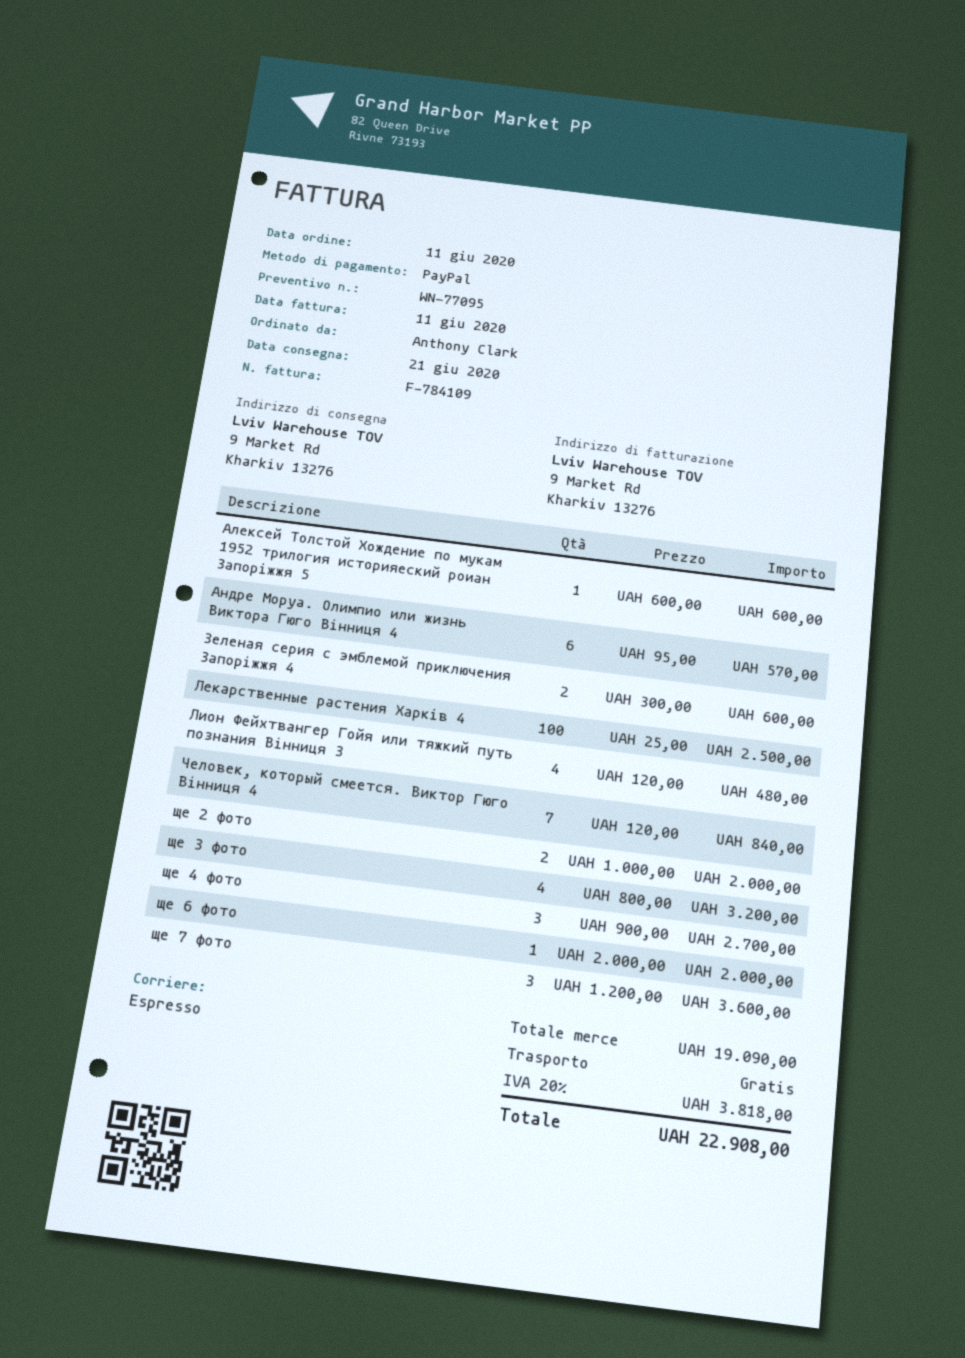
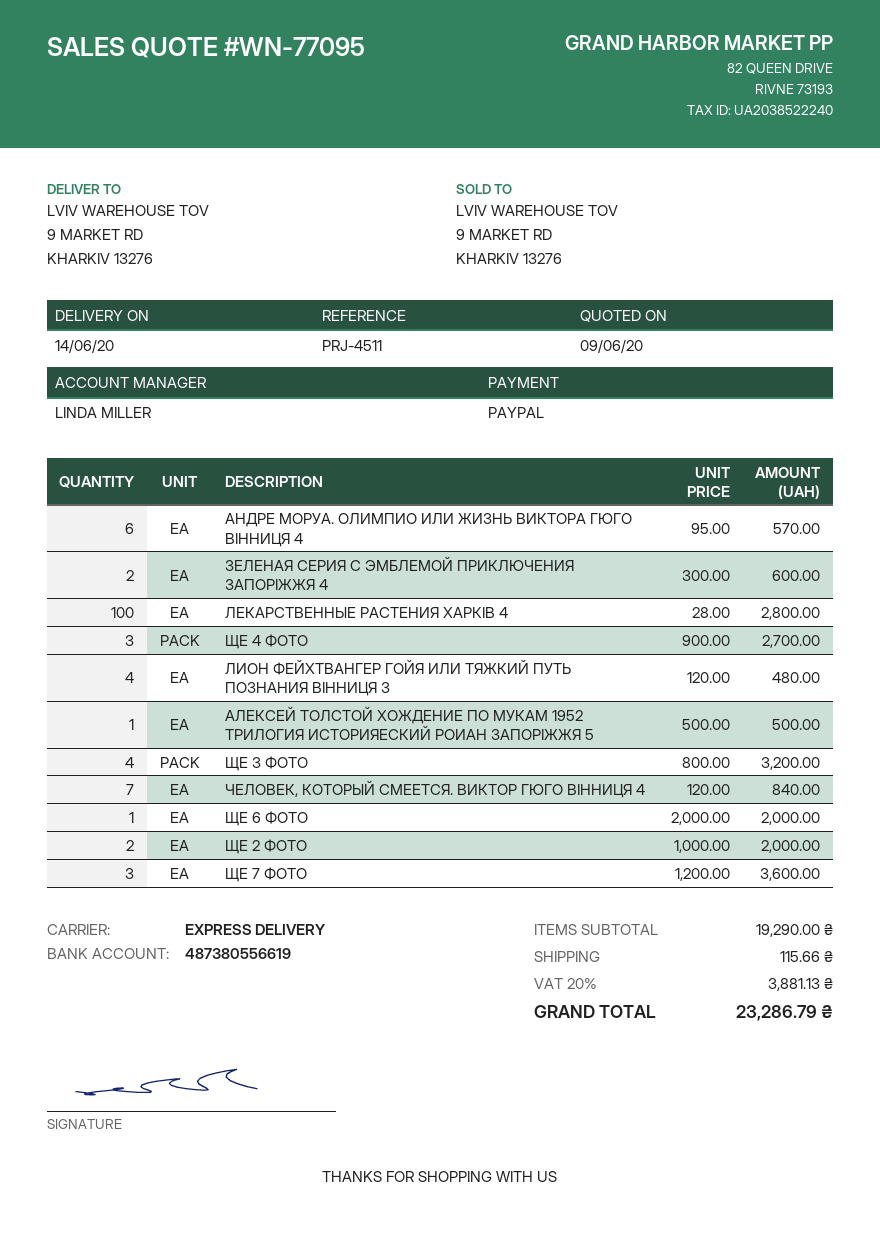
delivery date: 2020-06-21 -> 2020-06-14
Алексей Толстой Хождение по мукам 1952 трилогия историяеский роиан Запоріжжя 5: 1 x 600.00 = 600.00 -> 1 x 500.00 = 500.00
Лекарственные растения Харків 4: 100 x 25.00 = 2500.00 -> 100 x 28.00 = 2800.00
subtotal: 19090.00 -> 19290.00
shipping: 0.00 -> 115.66
tax: 20% = 3818.00 -> 20% = 3881.13
total: 22908.00 -> 23286.79

